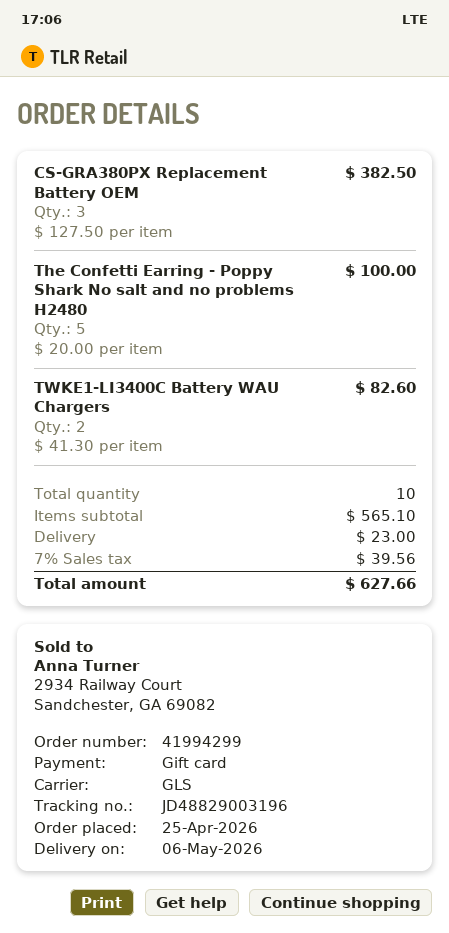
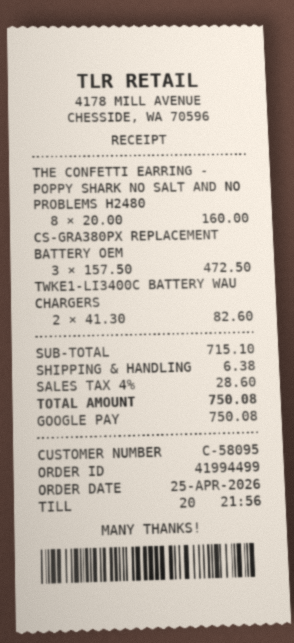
order number: 41994299 -> 41994499
payment method: gift card -> Google Pay
CS-GRA380PX Replacement Battery OEM: 3 x 127.50 = 382.50 -> 3 x 157.50 = 472.50
The Confetti Earring - Poppy Shark No salt and no problems H2480: 5 x 20.00 = 100.00 -> 8 x 20.00 = 160.00
subtotal: 565.10 -> 715.10
shipping: 23.00 -> 6.38
tax: 7% = 39.56 -> 4% = 28.60
total: 627.66 -> 750.08

